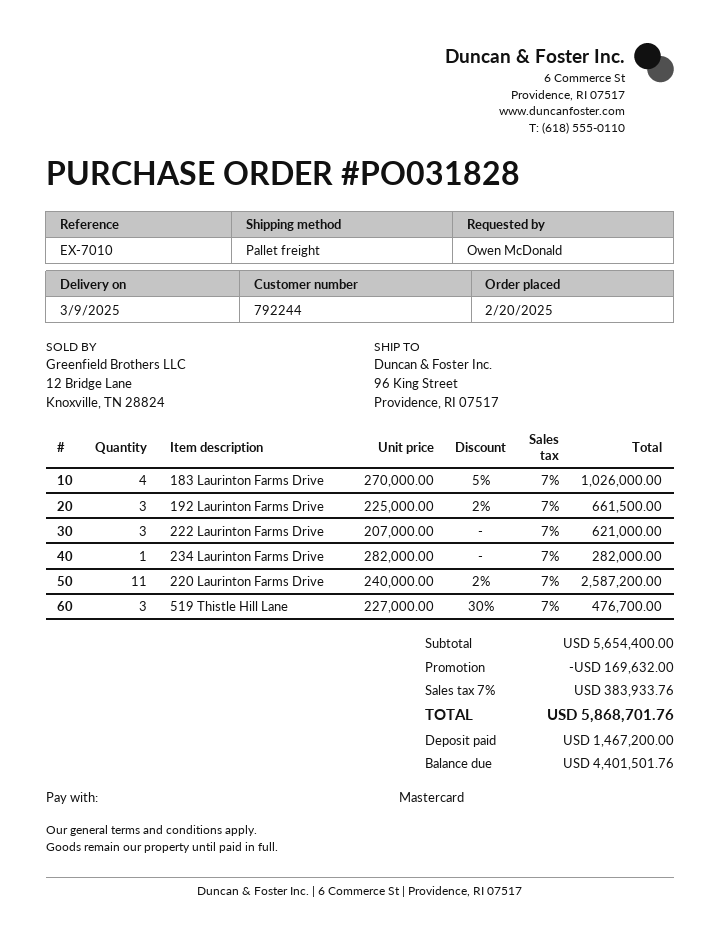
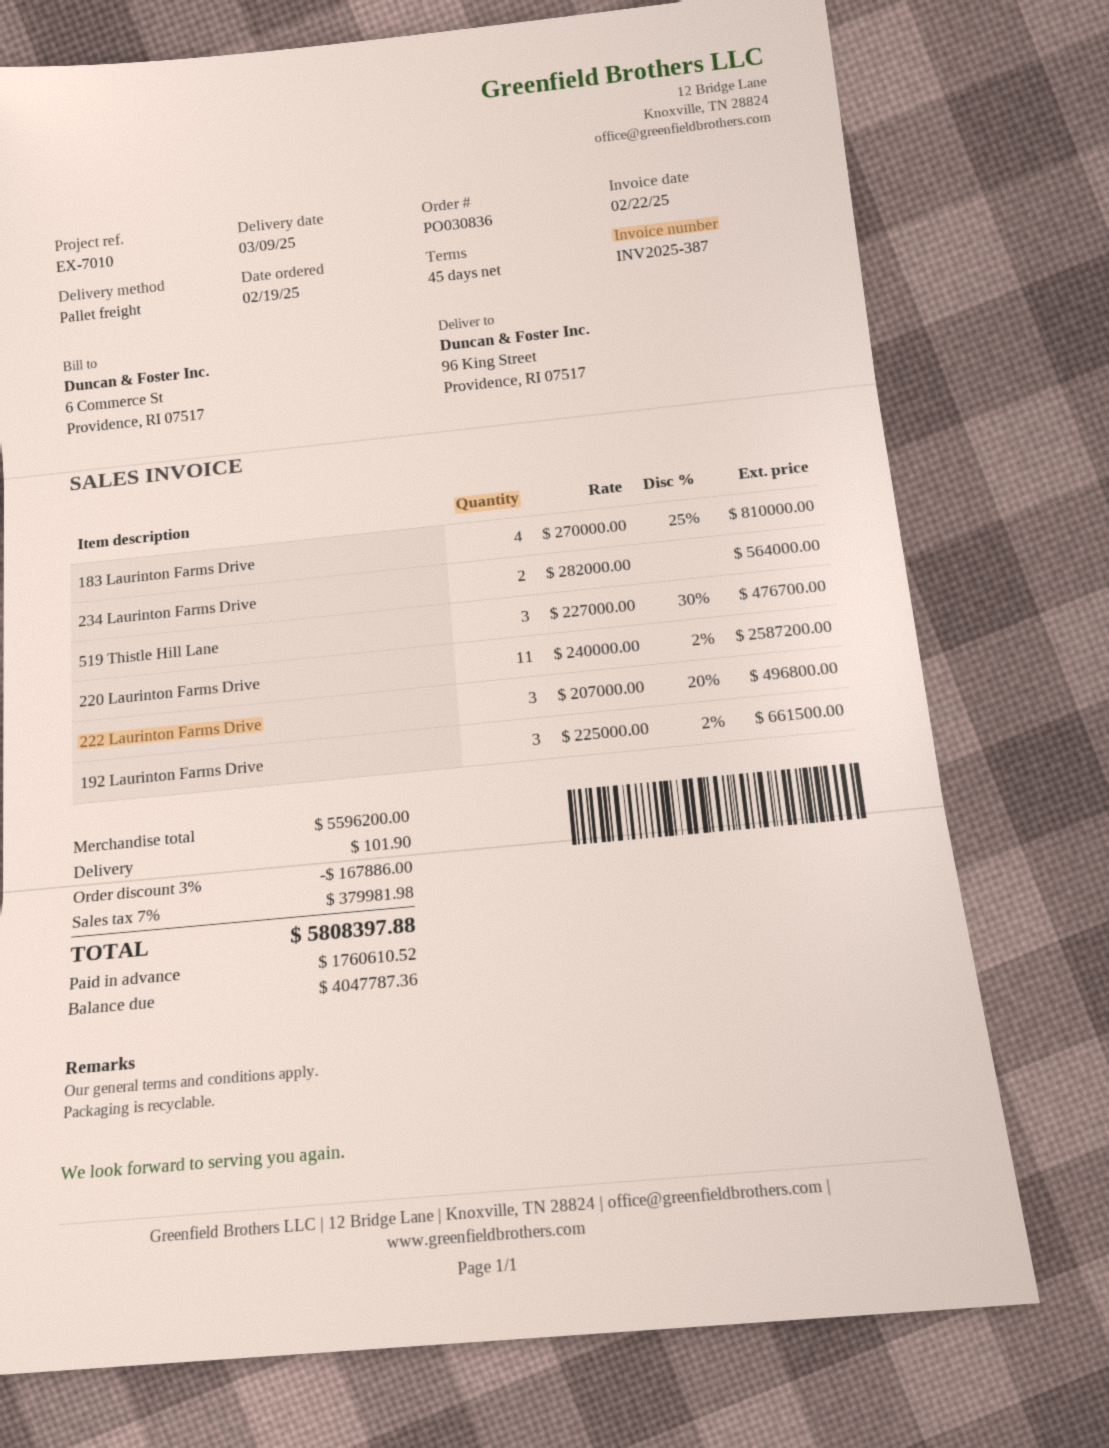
order number: PO031828 -> PO030836
order date: 2025-02-20 -> 2025-02-19
183 Laurinton Farms Drive: 4 x 270000.00 - 5% = 1026000.00 -> 4 x 270000.00 - 25% = 810000.00
222 Laurinton Farms Drive: 3 x 207000.00 = 621000.00 -> 3 x 207000.00 - 20% = 496800.00
234 Laurinton Farms Drive: 1 x 282000.00 = 282000.00 -> 2 x 282000.00 = 564000.00
subtotal: 5654400.00 -> 5596200.00
discount: 169632.00 -> 167886.00
shipping: none -> 101.90
tax: 7% = 383933.76 -> 7% = 379981.98
total: 5868701.76 -> 5808397.88
deposit: 1467200.00 -> 1760610.52
balance: 4401501.76 -> 4047787.36

